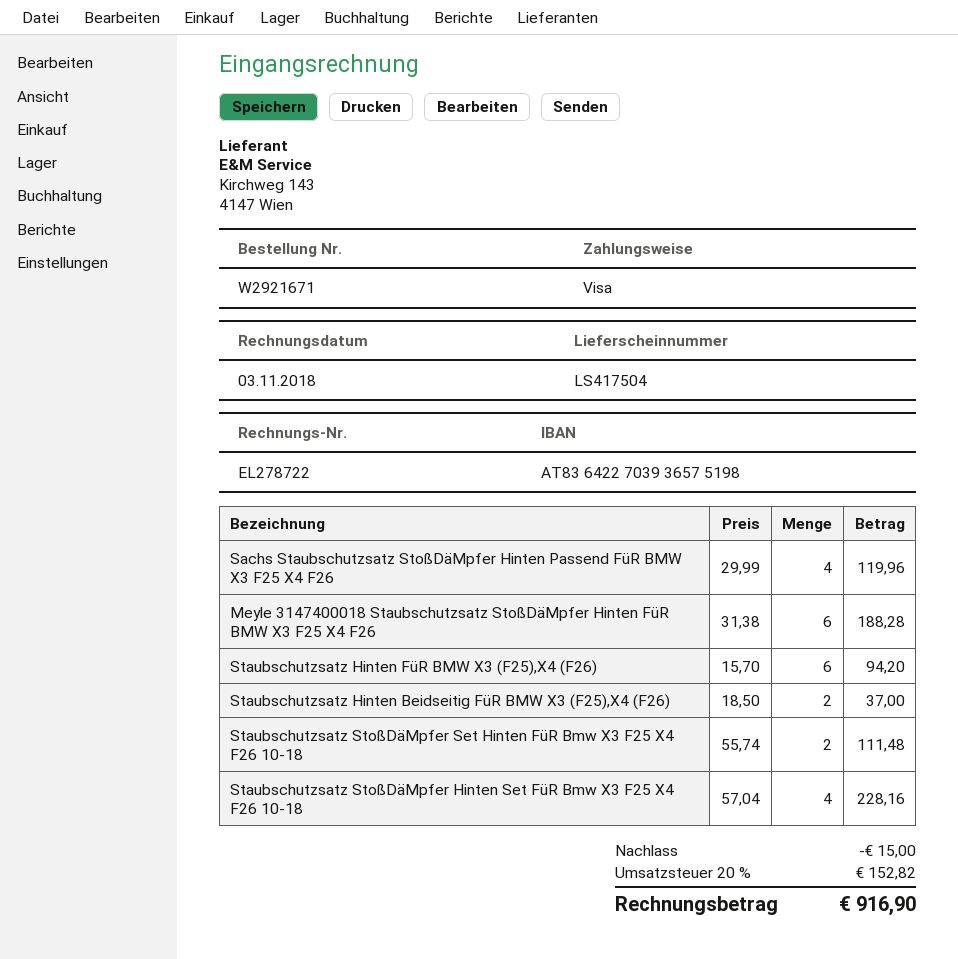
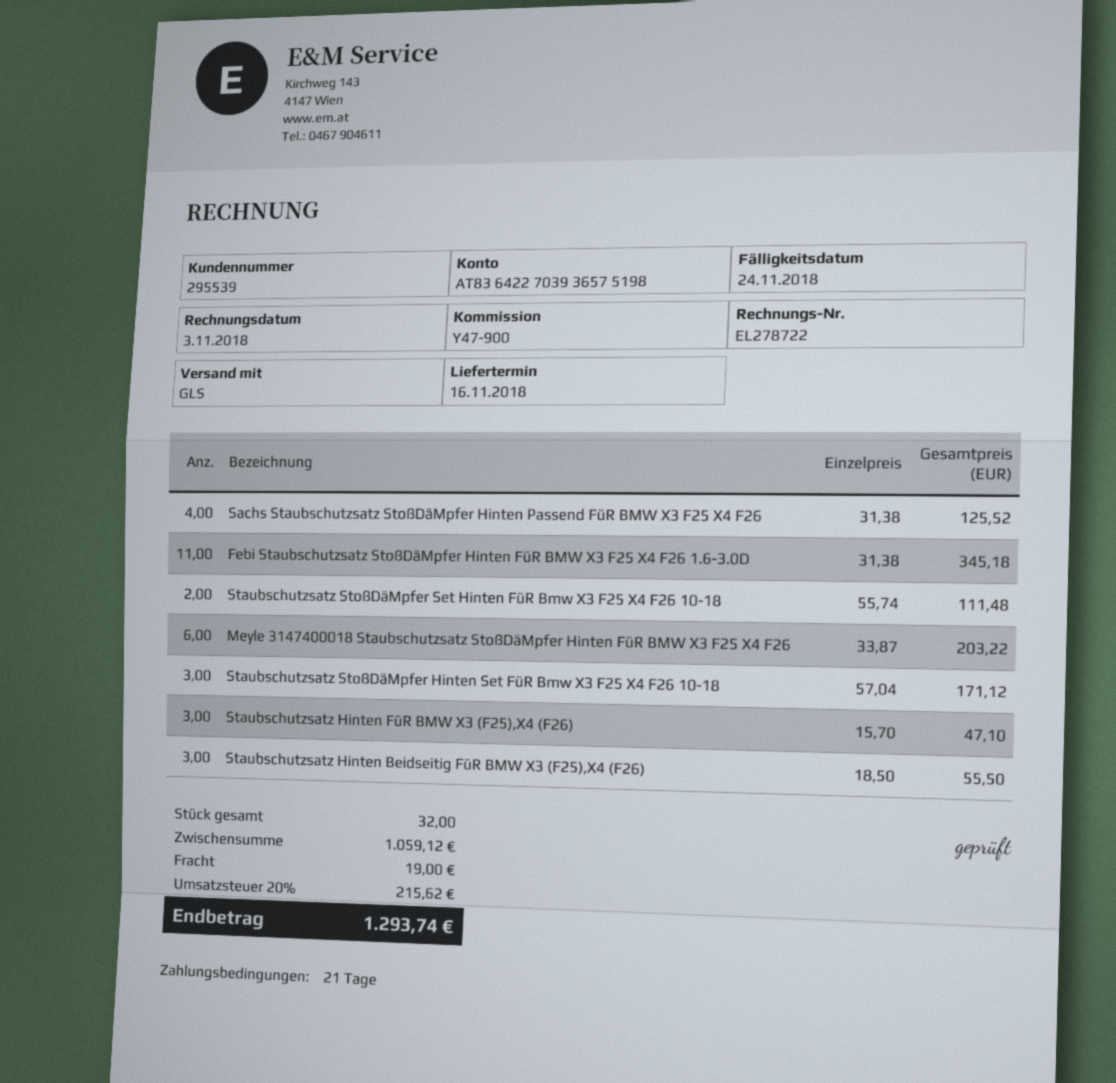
Sachs Staubschutzsatz StoßDäMpfer Hinten Passend FüR BMW X3 F25 X4 F26: 4 x 29.99 = 119.96 -> 4 x 31.38 = 125.52
Meyle 3147400018 Staubschutzsatz StoßDäMpfer Hinten FüR BMW X3 F25 X4 F26: 6 x 31.38 = 188.28 -> 6 x 33.87 = 203.22
Staubschutzsatz Hinten FüR BMW X3 (F25),X4 (F26): 6 x 15.70 = 94.20 -> 3 x 15.70 = 47.10
Staubschutzsatz Hinten Beidseitig FüR BMW X3 (F25),X4 (F26): 2 x 18.50 = 37.00 -> 3 x 18.50 = 55.50
Staubschutzsatz StoßDäMpfer Hinten Set FüR Bmw X3 F25 X4 F26 10-18: 4 x 57.04 = 228.16 -> 3 x 57.04 = 171.12
Febi Staubschutzsatz StoßDäMpfer Hinten FüR BMW X3 F25 X4 F26 1.6-3.0D: none -> 11 x 31.38 = 345.18
discount: 15.00 -> none
shipping: none -> 19.00
tax: 20% = 152.82 -> 20% = 215.62
total: 916.90 -> 1293.74

